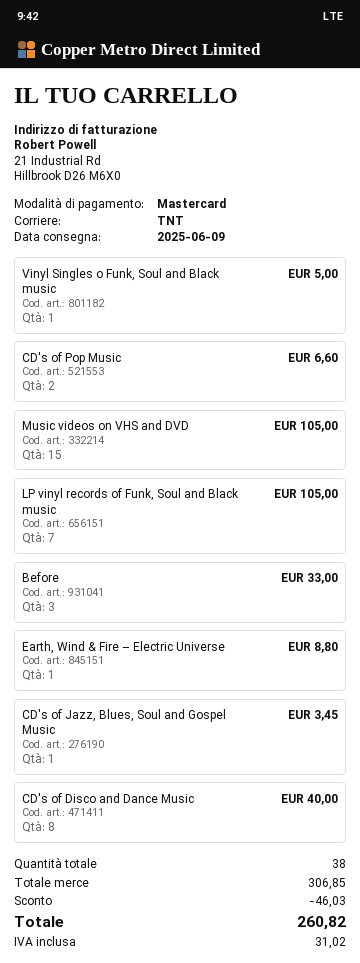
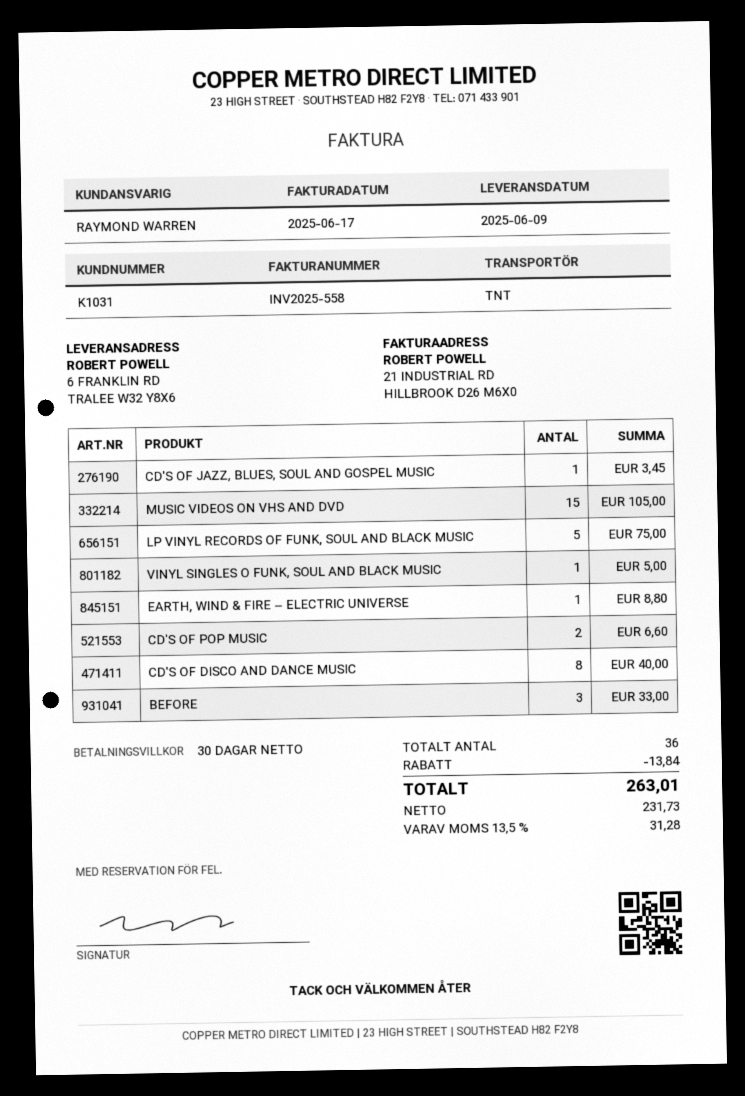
LP vinyl records of Funk, Soul and Black music: 7 for 105.00 -> 5 for 75.00
total quantity: 38 -> 36
discount: 46.03 -> 13.84
tax: 31.02 -> 31.28
total: 260.82 -> 263.01

